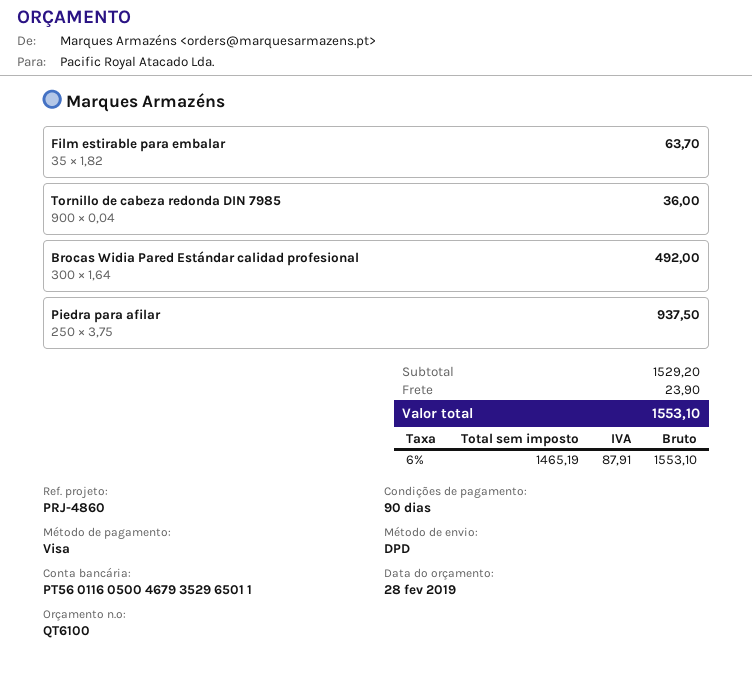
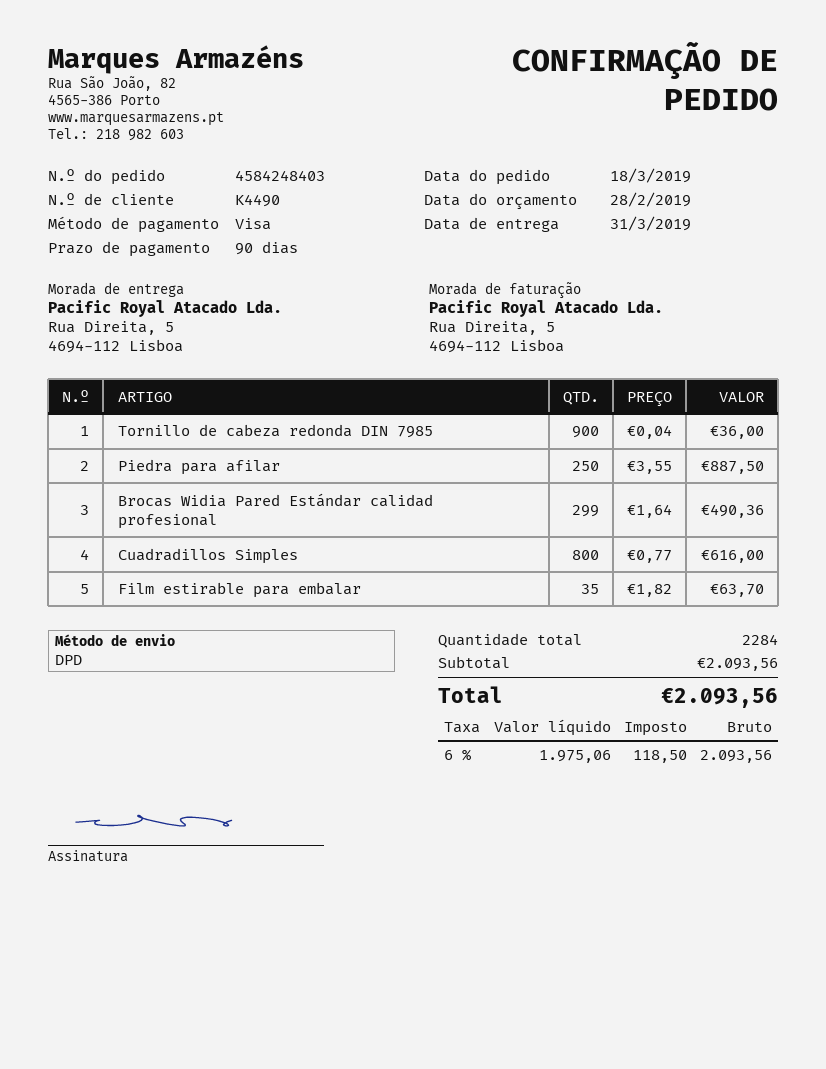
Brocas Widia Pared Estándar calidad profesional: 300 x 1.64 = 492.00 -> 299 x 1.64 = 490.36
Piedra para afilar: 250 x 3.75 = 937.50 -> 250 x 3.55 = 887.50
Cuadradillos Simples: none -> 800 x 0.77 = 616.00
subtotal: 1529.20 -> 2093.56
shipping: 23.90 -> none
net: 1465.19 -> 1975.06
tax: 6% = 87.91 -> 6% = 118.50
total: 1553.10 -> 2093.56

